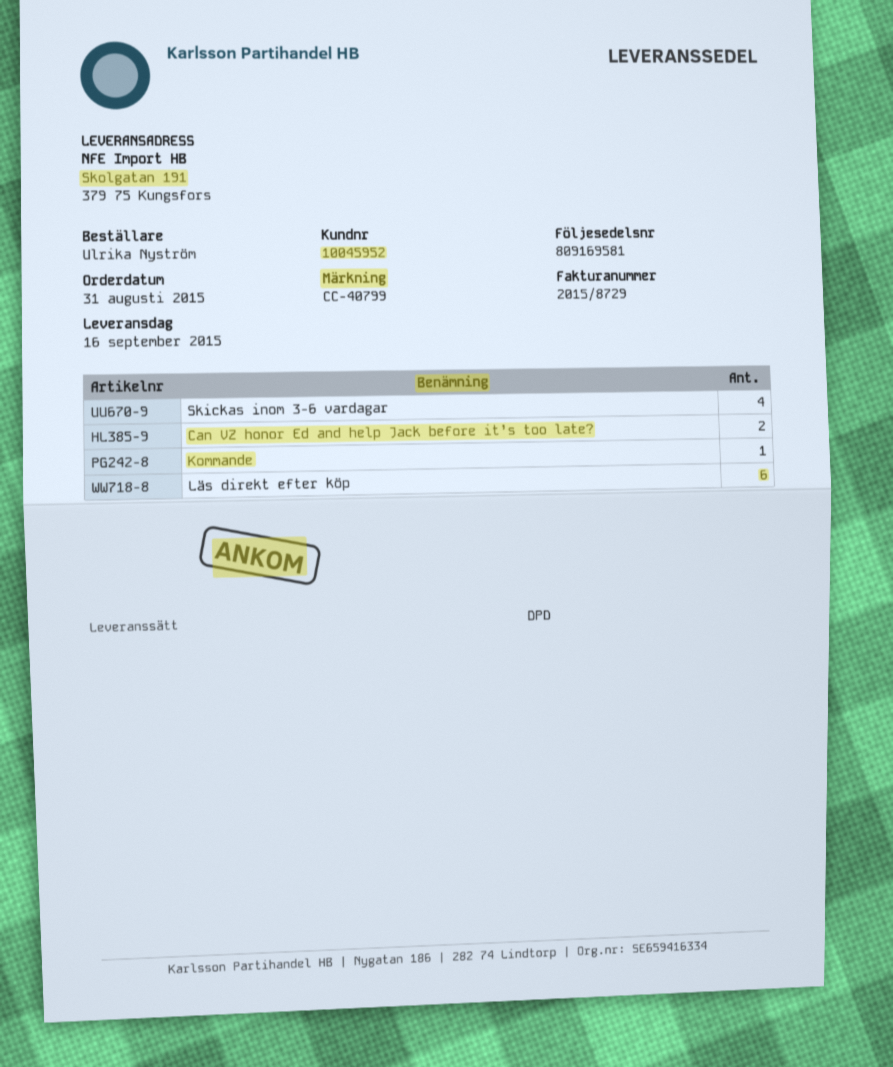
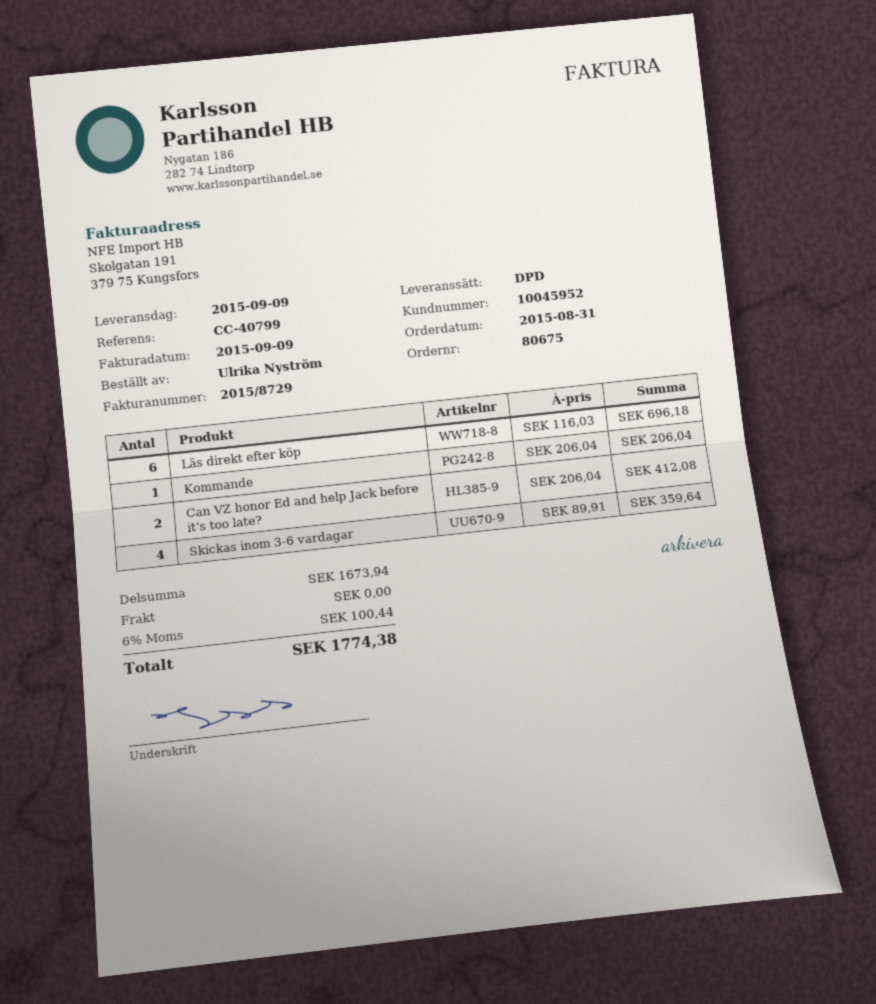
delivery date: 2015-09-16 -> 2015-09-09

